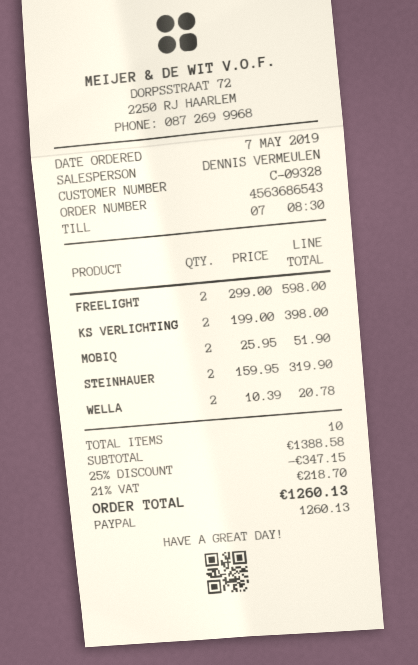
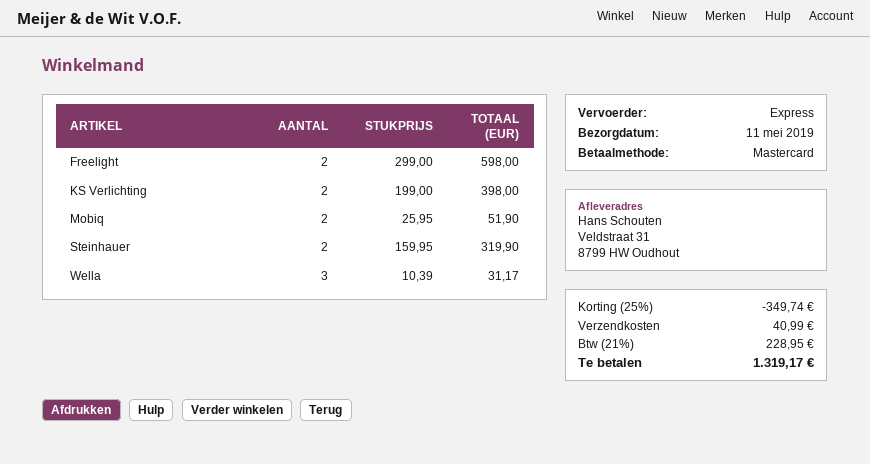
payment method: PayPal -> Mastercard
WELLA: 2 x 10.39 = 20.78 -> 3 x 10.39 = 31.17
discount: 25% = 347.15 -> 25% = 349.74
shipping: none -> 40.99
tax: 21% = 218.70 -> 21% = 228.95
total: 1260.13 -> 1319.17

